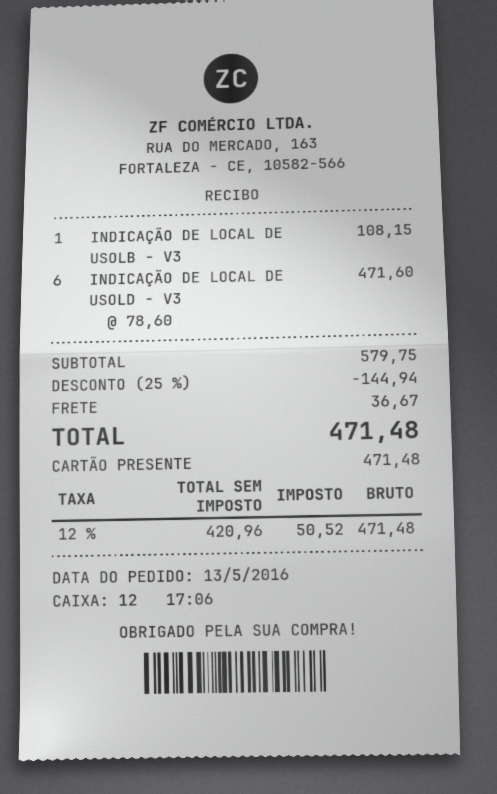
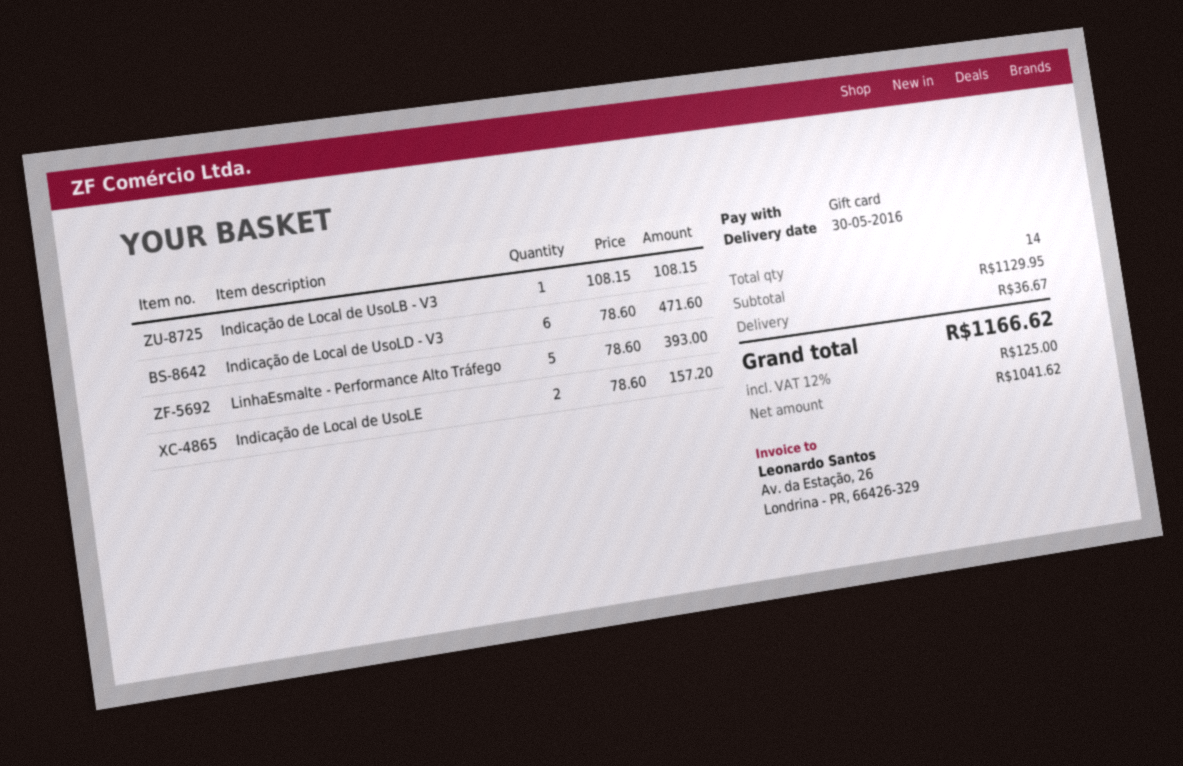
LinhaEsmalte - Performance Alto Tráfego: none -> 5 x 78.60 = 393.00
Indicação de Local de UsoLE: none -> 2 x 78.60 = 157.20
subtotal: 579.75 -> 1129.95
discount: 25% = 144.94 -> none
net: 420.96 -> 1041.62
tax: 12% = 50.52 -> 12% = 125.00
total: 471.48 -> 1166.62

